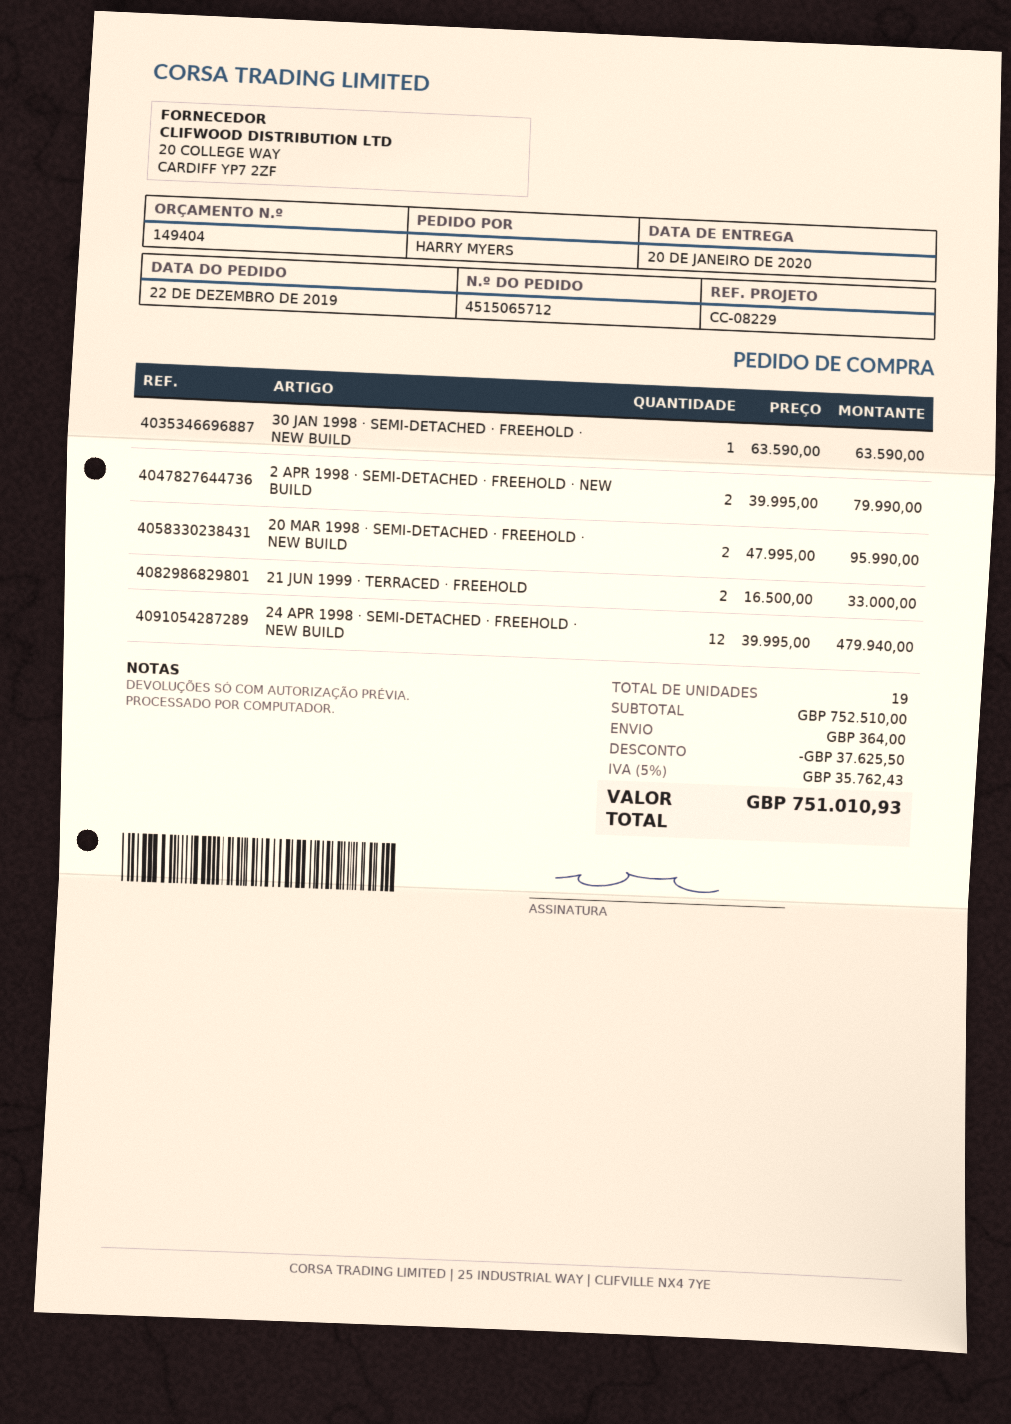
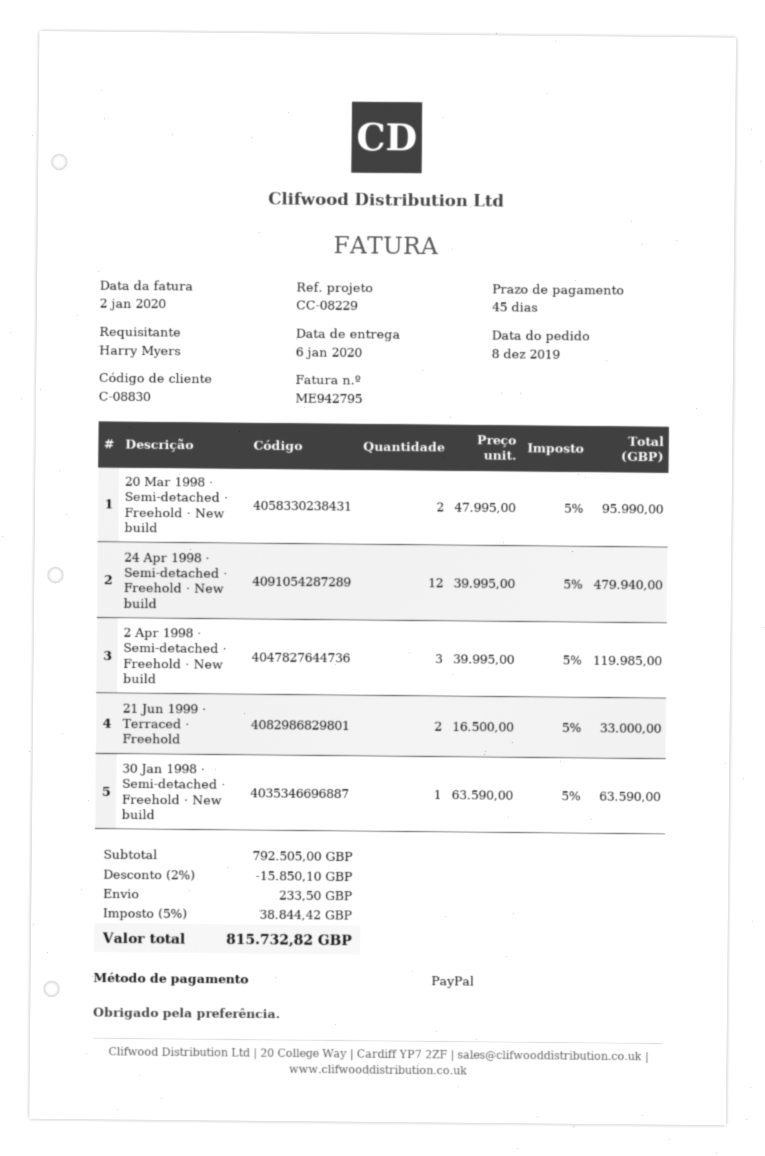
order date: 2019-12-22 -> 2019-12-08
delivery date: 2020-01-20 -> 2020-01-06
2 APR 1998 · SEMI-DETACHED · FREEHOLD · NEW BUILD: 2 x 39995.00 = 79990.00 -> 3 x 39995.00 = 119985.00
subtotal: 752510.00 -> 792505.00
discount: 37625.50 -> 15850.10
shipping: 364.00 -> 233.50
tax: 5% = 35762.43 -> 5% = 38844.42
total: 751010.93 -> 815732.82

